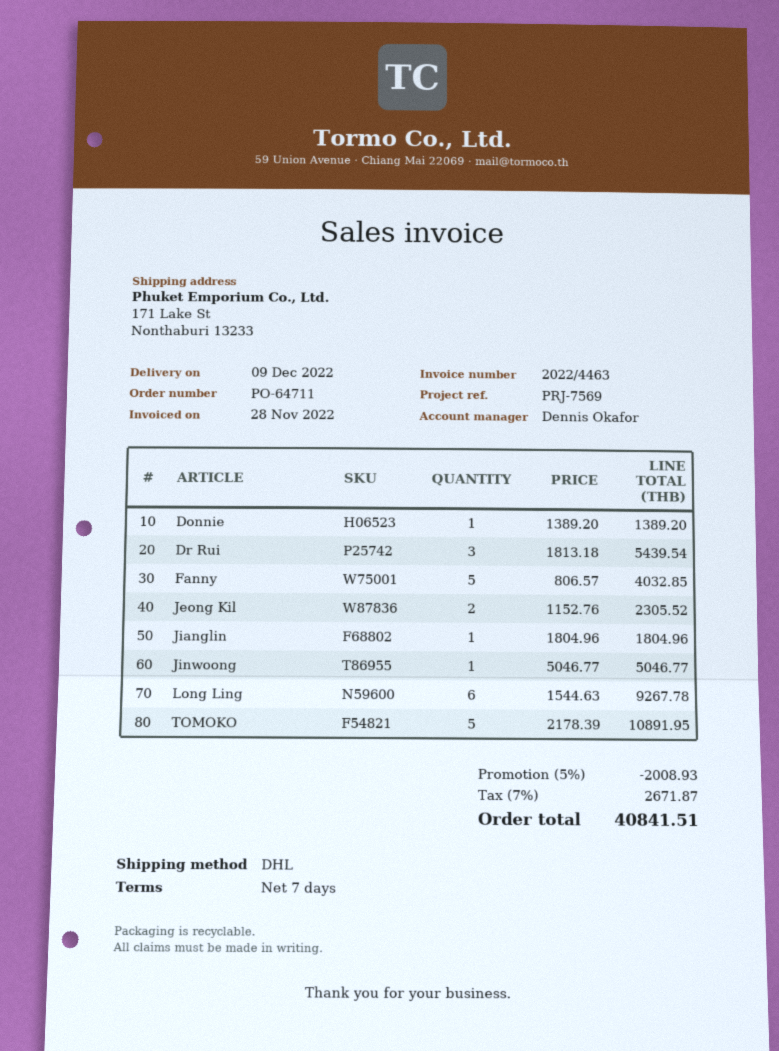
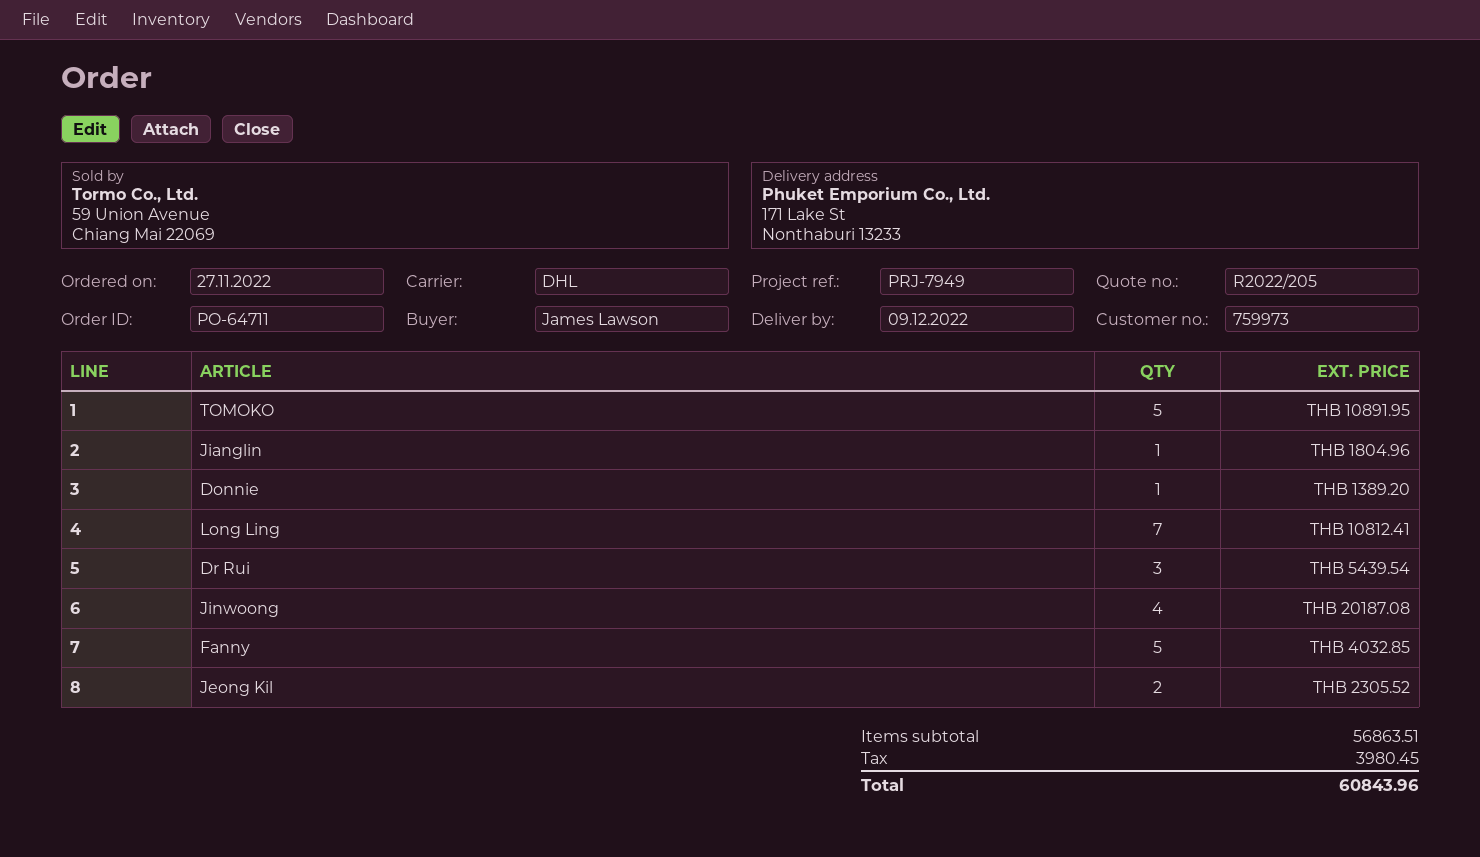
reference: PRJ-7569 -> PRJ-7949
Jinwoong: 1 for 5046.77 -> 4 for 20187.08
Long Ling: 6 for 9267.78 -> 7 for 10812.41
discount: 5% = 2008.93 -> none
tax: 2671.87 -> 3980.45
total: 40841.51 -> 60843.96

